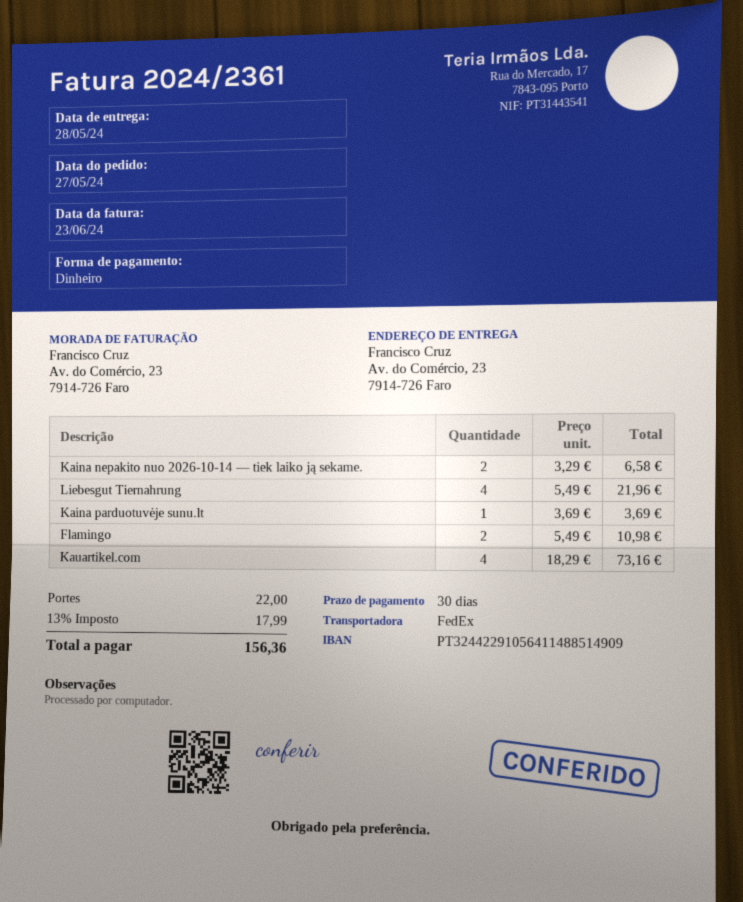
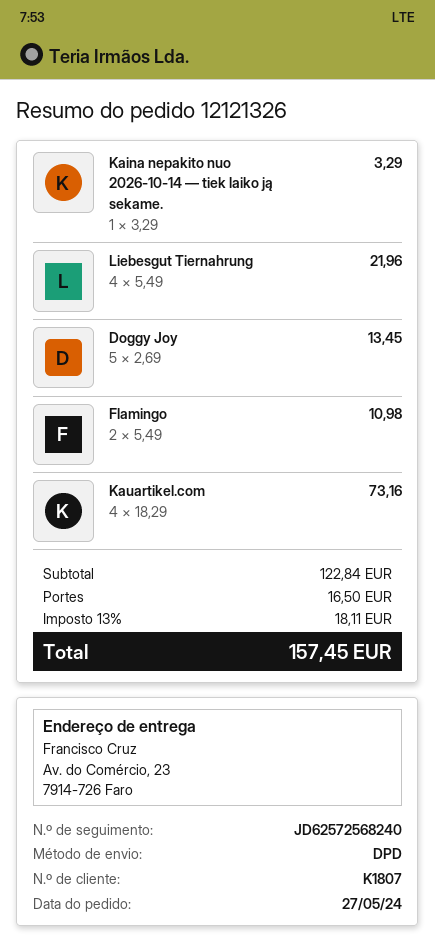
shipping method: FedEx -> DPD
Kaina nepakito nuo 2026-10-14 — tiek laiko ją sekame.: 2 x 3.29 = 6.58 -> 1 x 3.29 = 3.29
Kaina parduotuvėje sunu.lt: 1 x 3.69 = 3.69 -> none
Doggy Joy: none -> 5 x 2.69 = 13.45
shipping: 22.00 -> 16.50
tax: 13% = 17.99 -> 13% = 18.11
total: 156.36 -> 157.45

